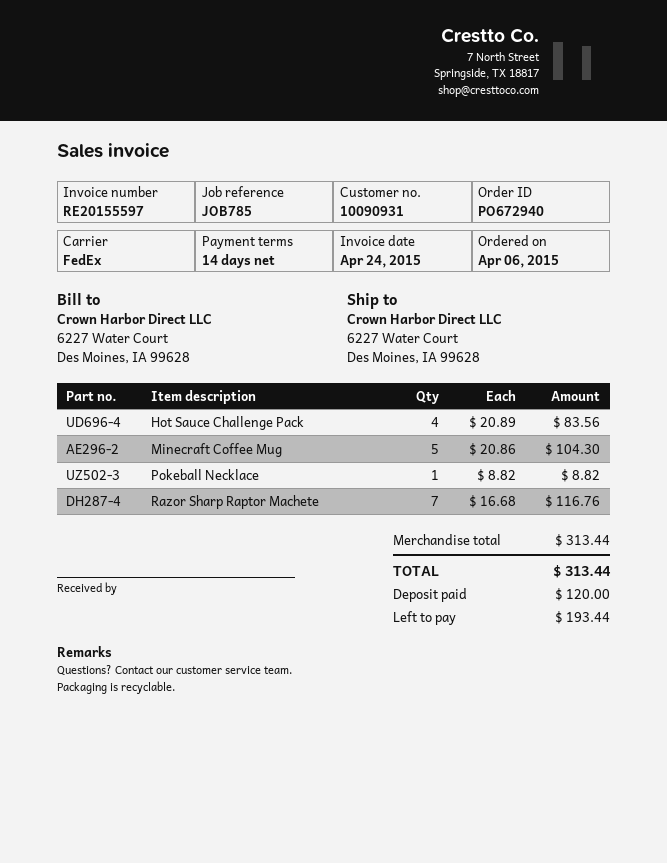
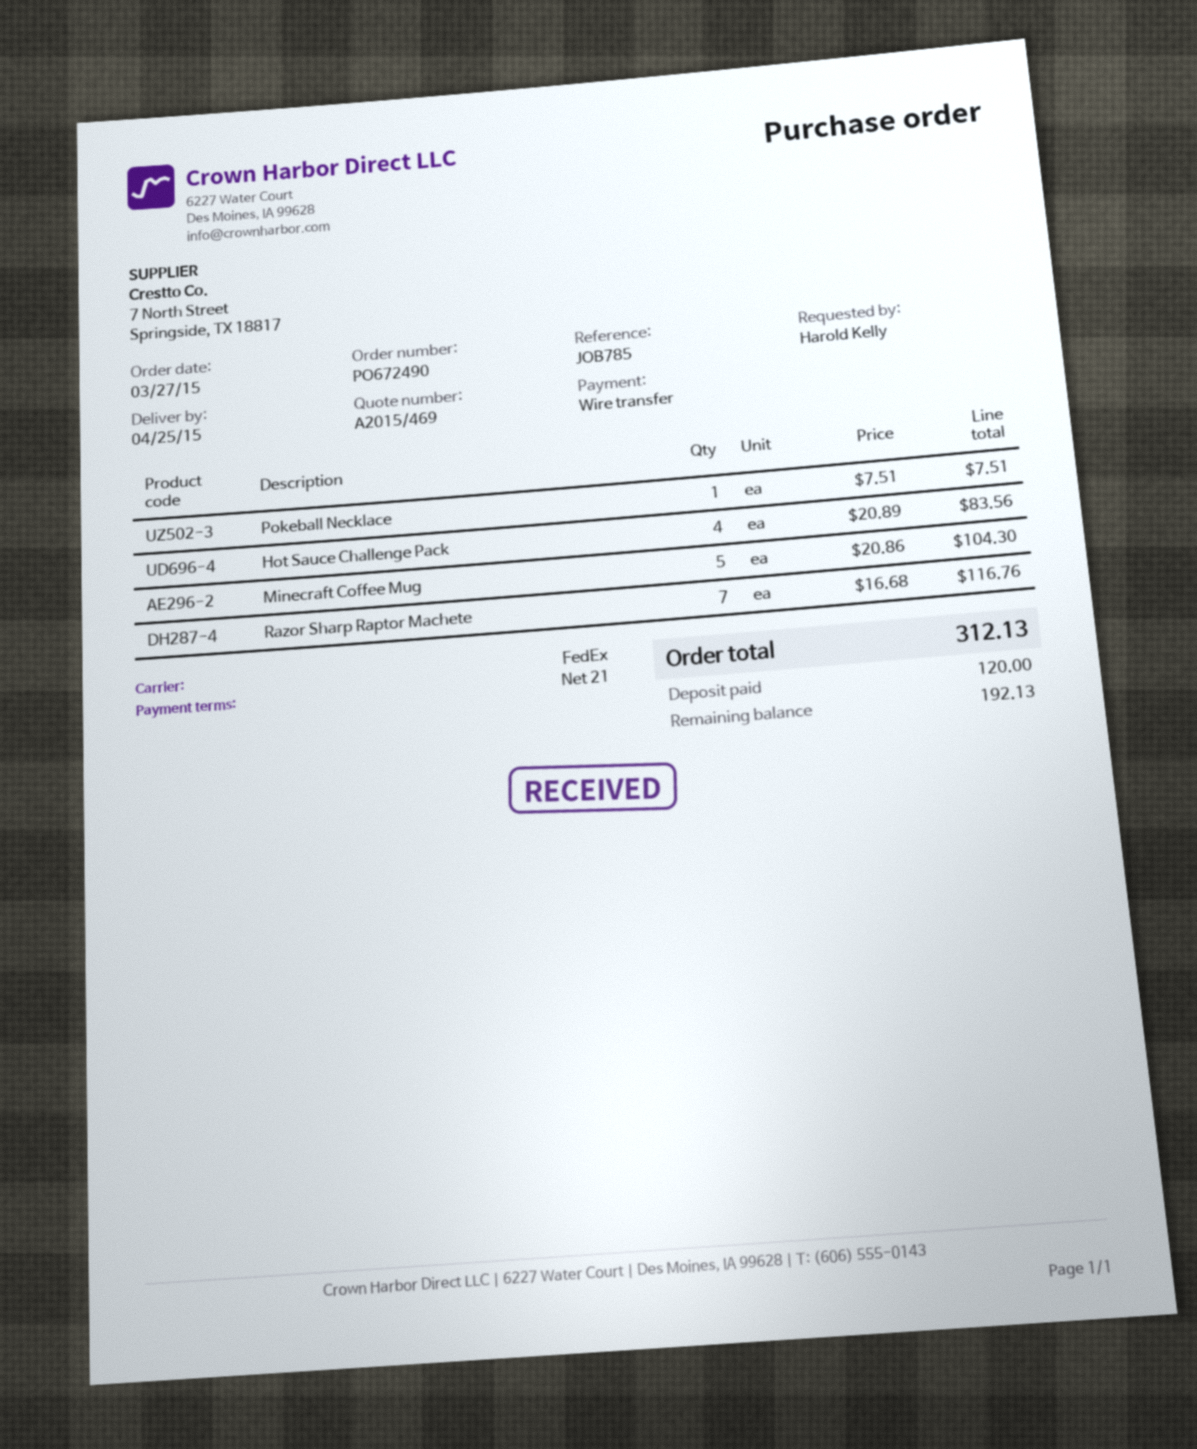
order number: PO672940 -> PO672490
order date: 2015-04-06 -> 2015-03-27
payment terms: 14 days -> 21 days
Pokeball Necklace: 1 x 8.82 = 8.82 -> 1 x 7.51 = 7.51
total: 313.44 -> 312.13
balance: 193.44 -> 192.13

